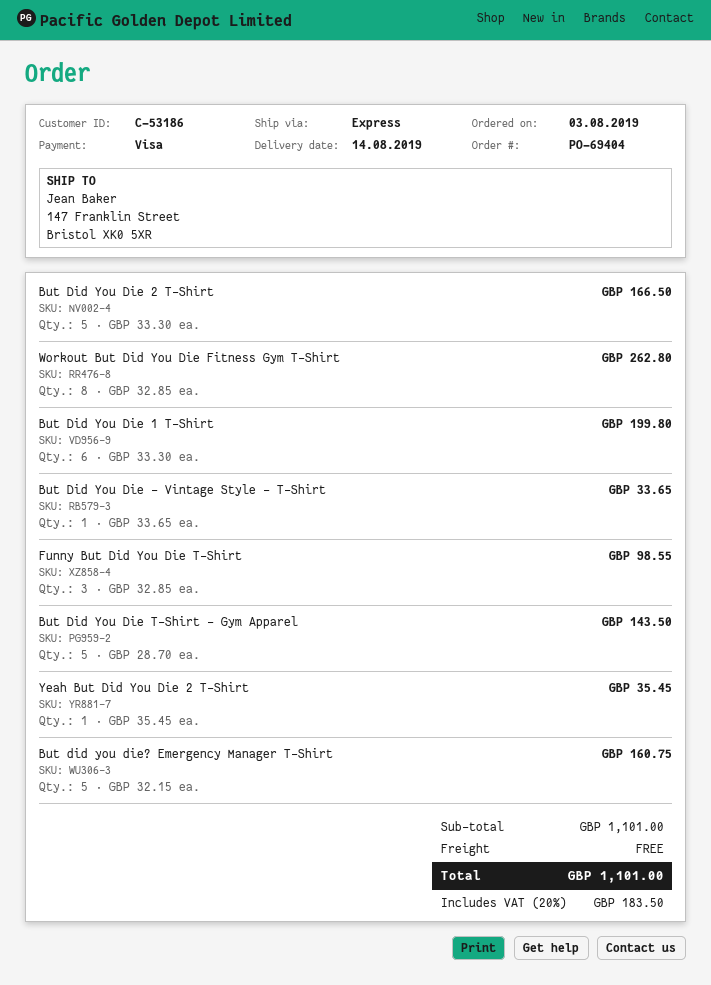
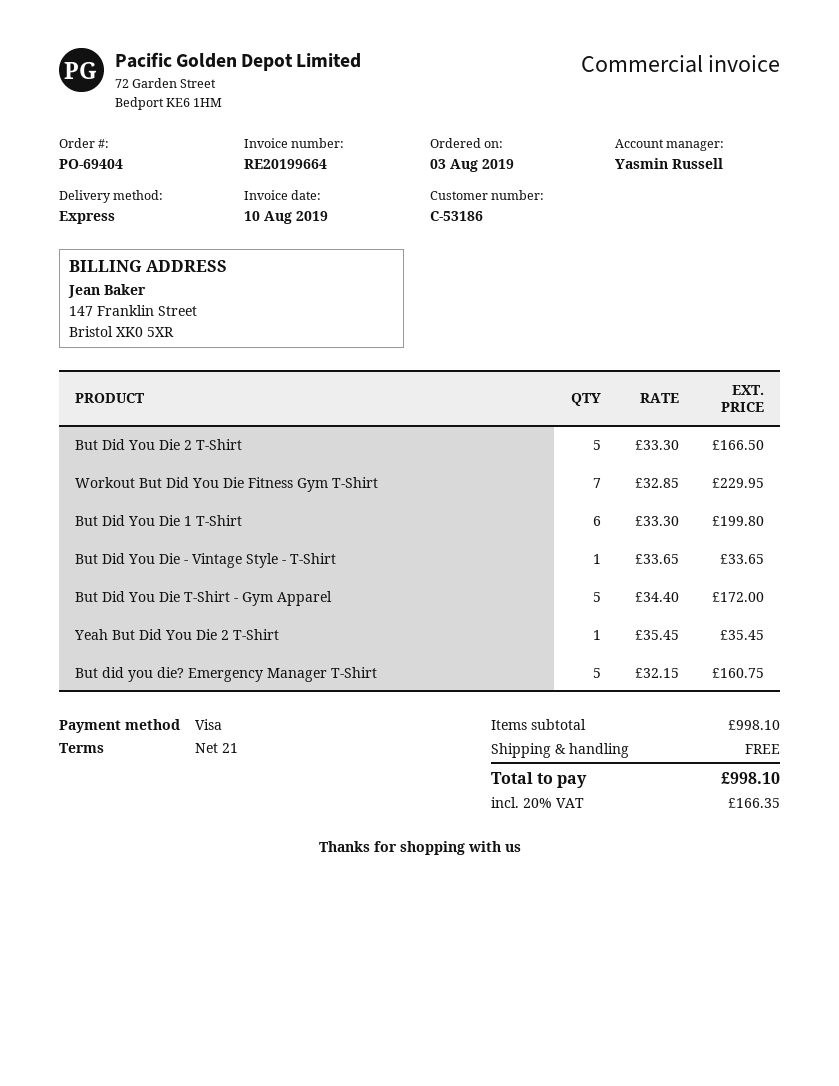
Workout But Did You Die Fitness Gym T-Shirt: 8 x 32.85 = 262.80 -> 7 x 32.85 = 229.95
Funny But Did You Die T-Shirt: 3 x 32.85 = 98.55 -> none
But Did You Die T-Shirt - Gym Apparel: 5 x 28.70 = 143.50 -> 5 x 34.40 = 172.00
subtotal: 1101.00 -> 998.10
tax: 20% = 183.50 -> 20% = 166.35
total: 1101.00 -> 998.10

